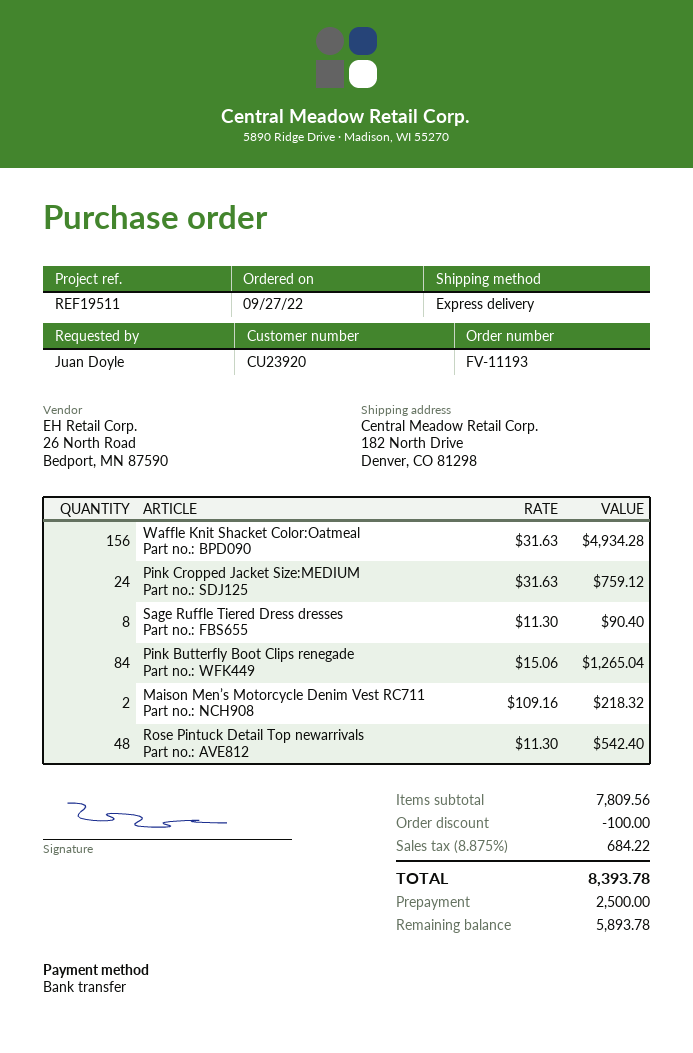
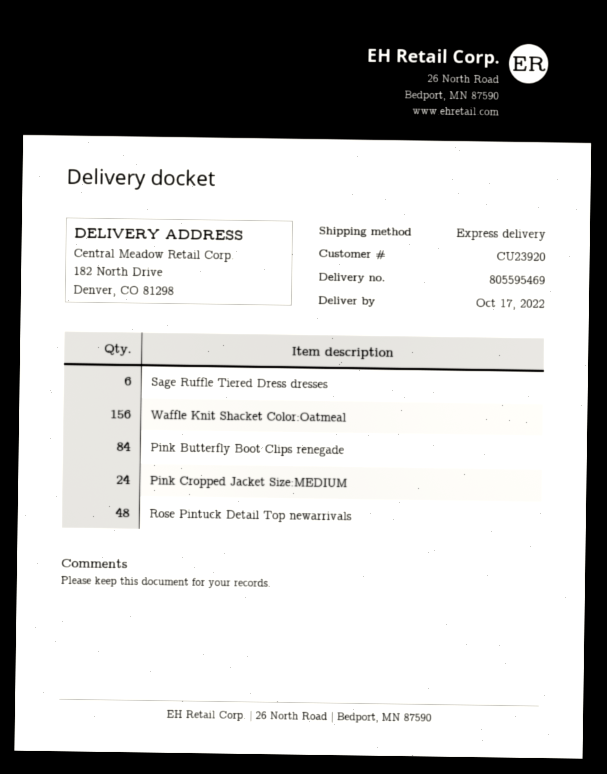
Sage Ruffle Tiered Dress dresses: 8 -> 6
Maison Men’s Motorcycle Denim Vest RC711: 2 -> none

